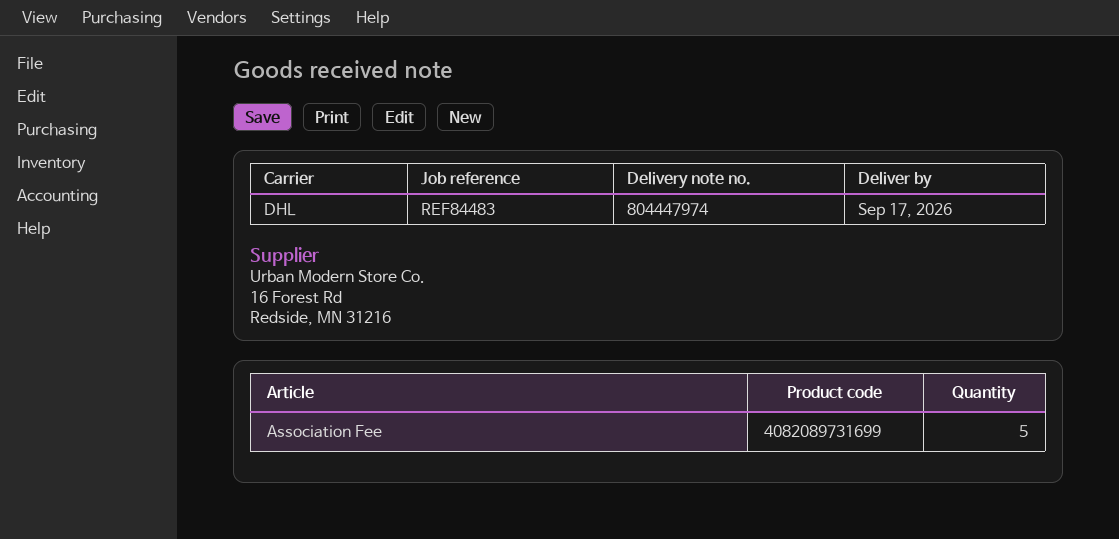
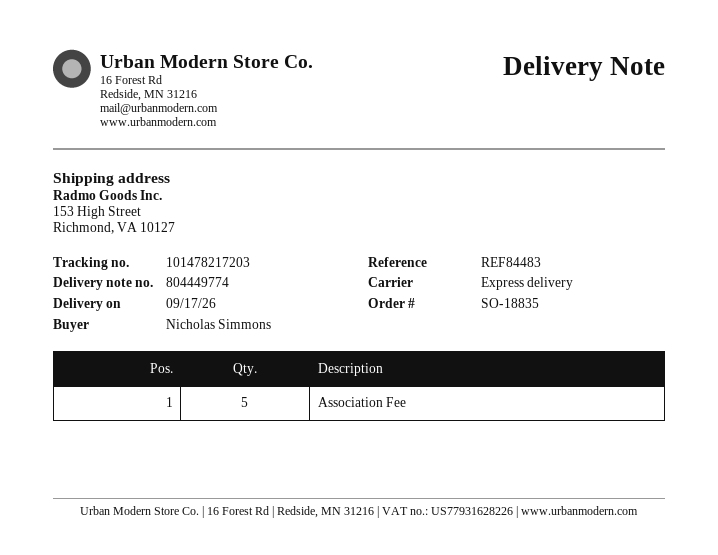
delivery note number: 804447974 -> 804449774
shipping method: DHL -> express

